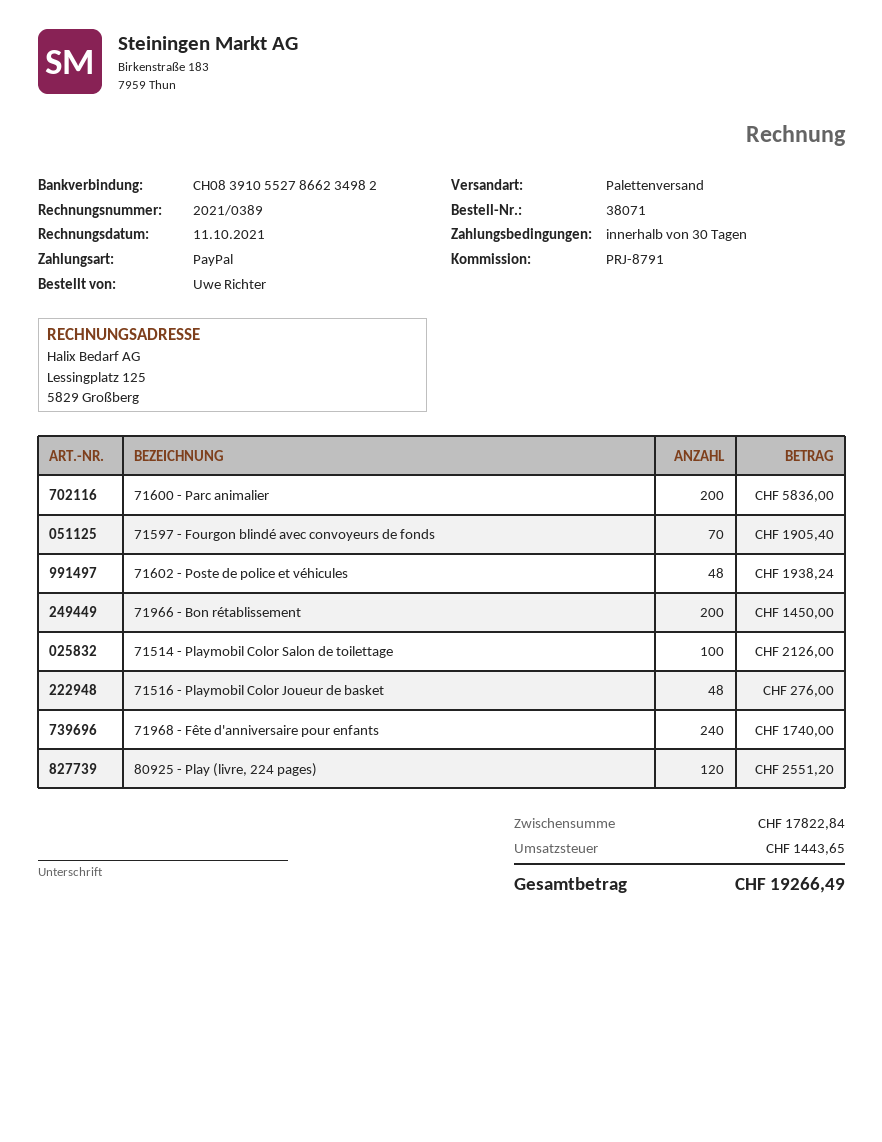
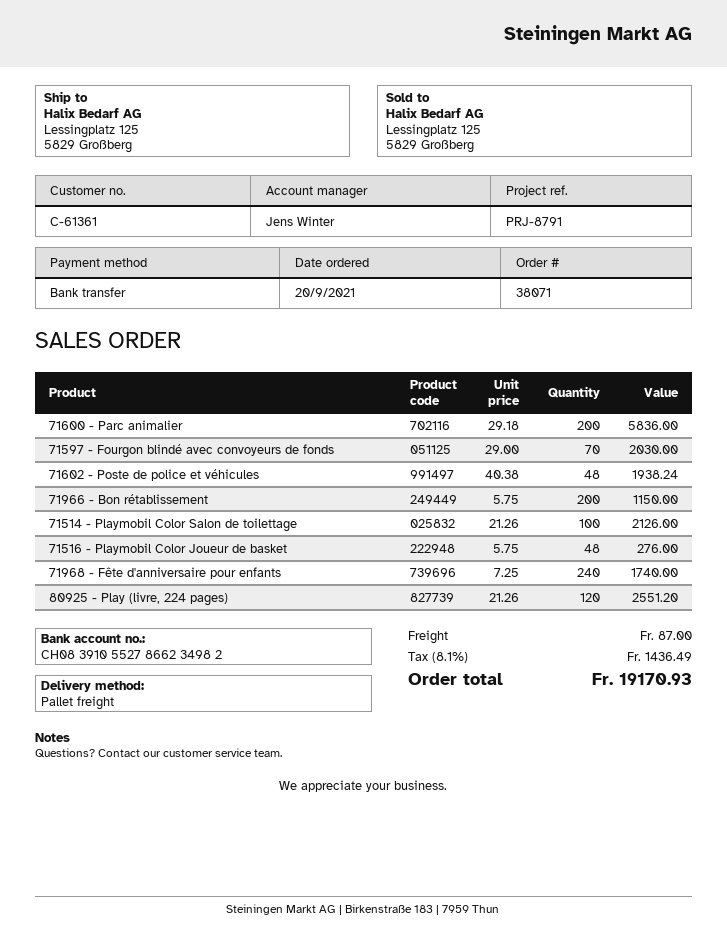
payment method: PayPal -> bank transfer
71597 - Fourgon blindé avec convoyeurs de fonds: 70 for 1905.40 -> 70 for 2030.00
71966 - Bon rétablissement: 200 for 1450.00 -> 200 for 1150.00
shipping: none -> 87.00
tax: 1443.65 -> 1436.49
total: 19266.49 -> 19170.93

